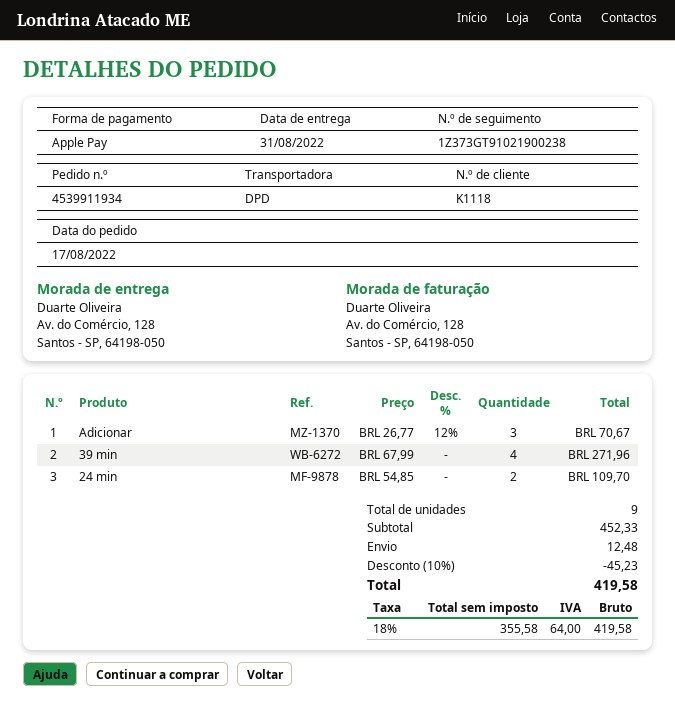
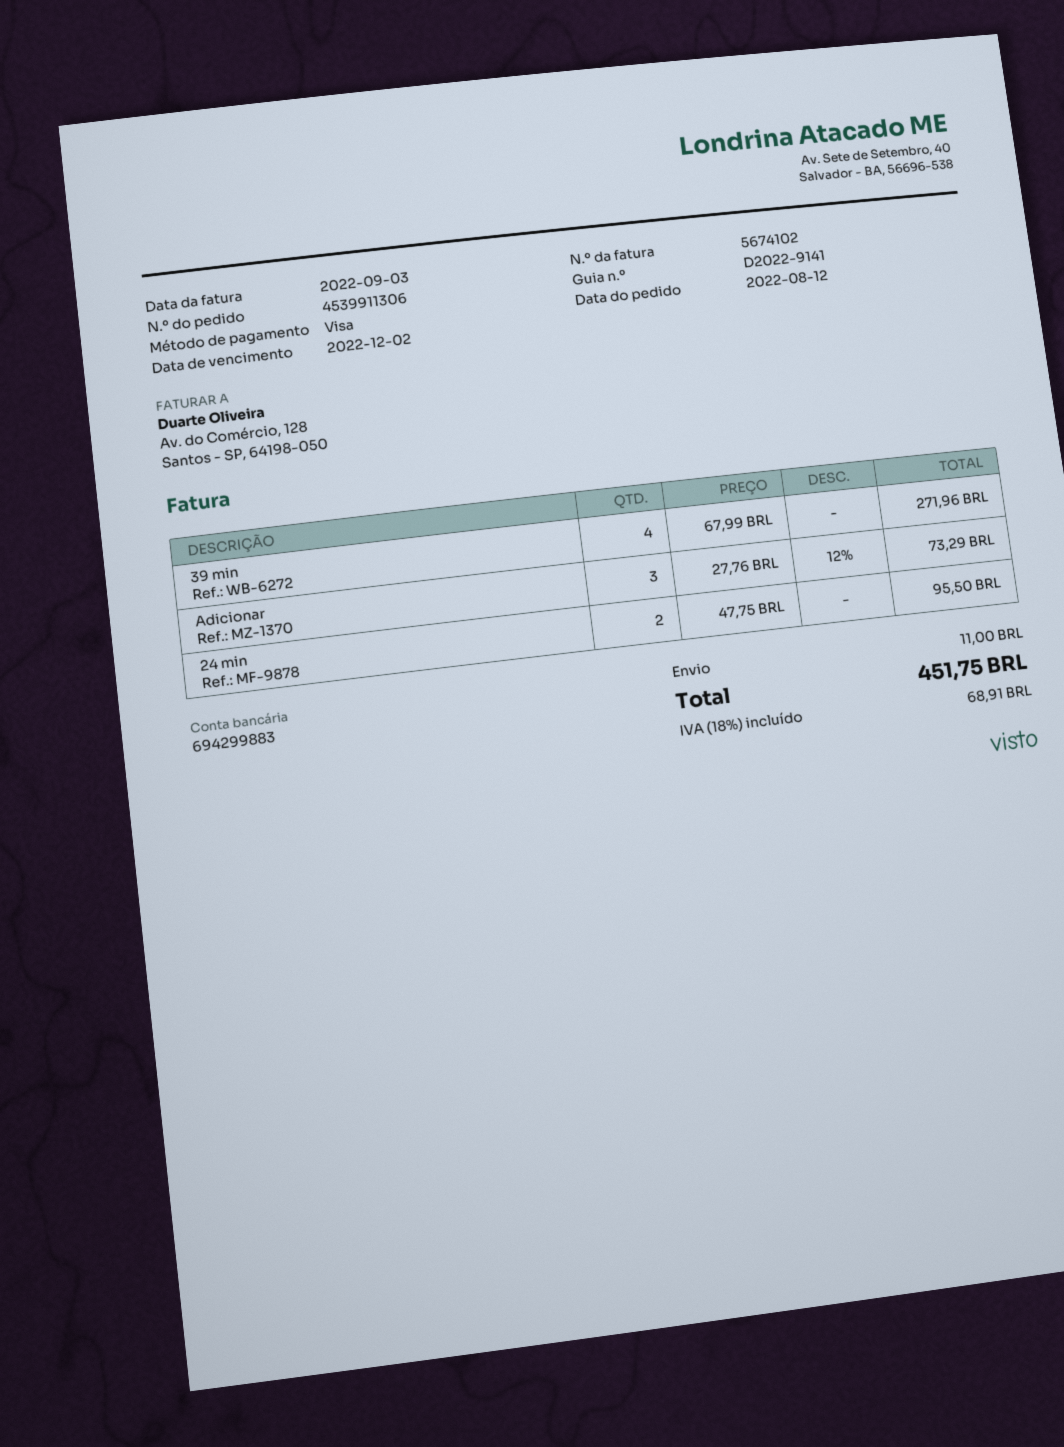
order number: 4539911934 -> 4539911306
order date: 2022-08-17 -> 2022-08-12
payment method: Apple Pay -> Visa
Adicionar: 3 x 26.77 - 12% = 70.67 -> 3 x 27.76 - 12% = 73.29
24 min: 2 x 54.85 = 109.70 -> 2 x 47.75 = 95.50
discount: 10% = 45.23 -> none
shipping: 12.48 -> 11.00
tax: 18% = 64.00 -> 18% = 68.91
total: 419.58 -> 451.75

